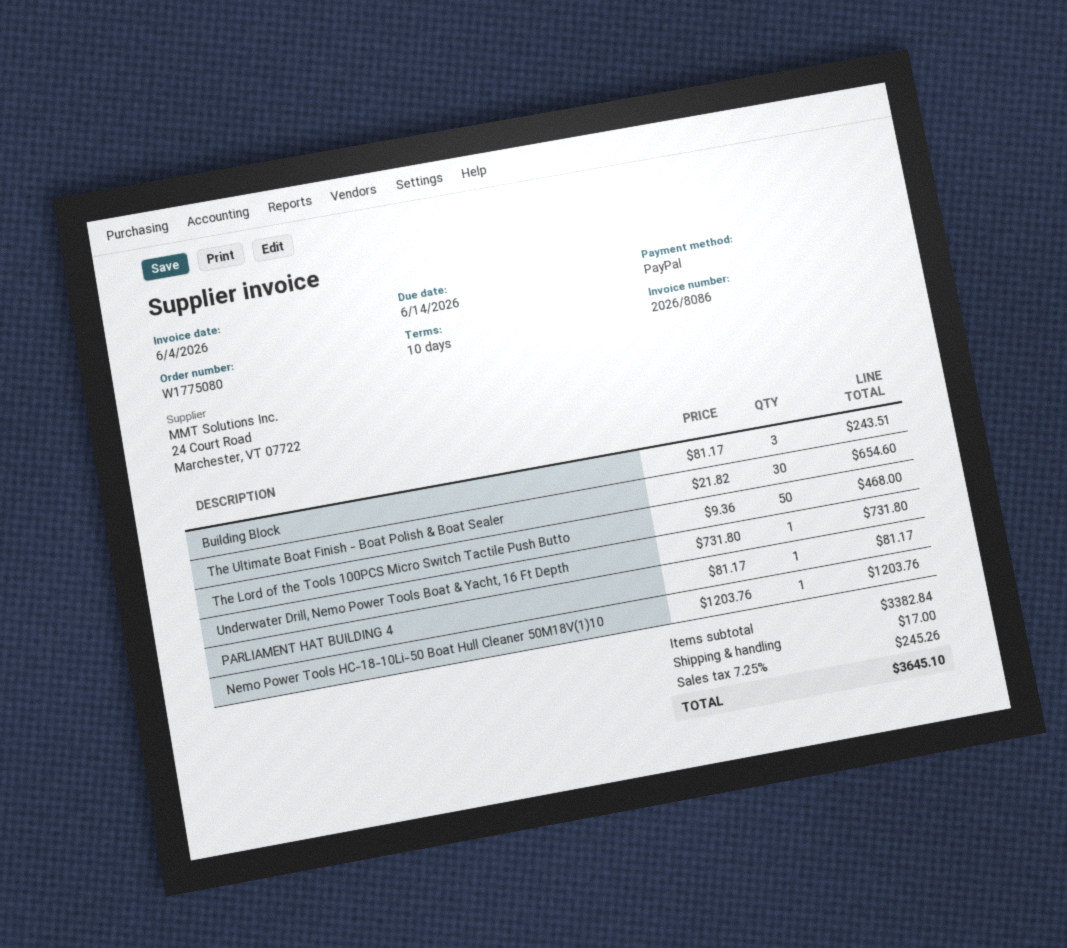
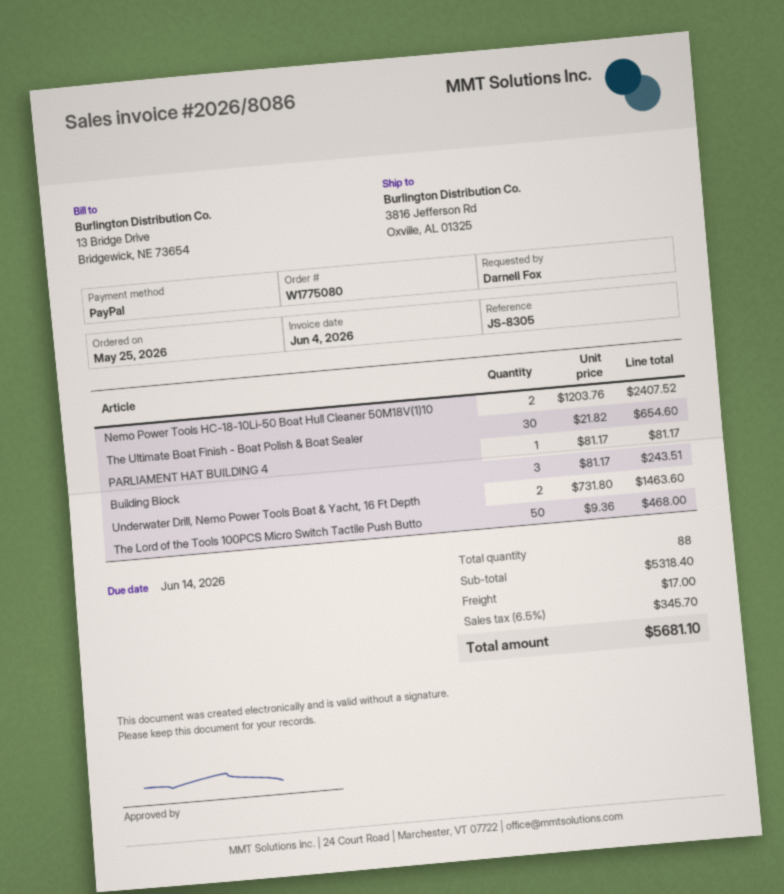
Underwater Drill, Nemo Power Tools Boat & Yacht, 16 Ft Depth: 1 x 731.80 = 731.80 -> 2 x 731.80 = 1463.60
Nemo Power Tools HC-18-10Li-50 Boat Hull Cleaner 50M18V(1)10: 1 x 1203.76 = 1203.76 -> 2 x 1203.76 = 2407.52
subtotal: 3382.84 -> 5318.40
tax: 7.25% = 245.26 -> 6.5% = 345.70
total: 3645.10 -> 5681.10

